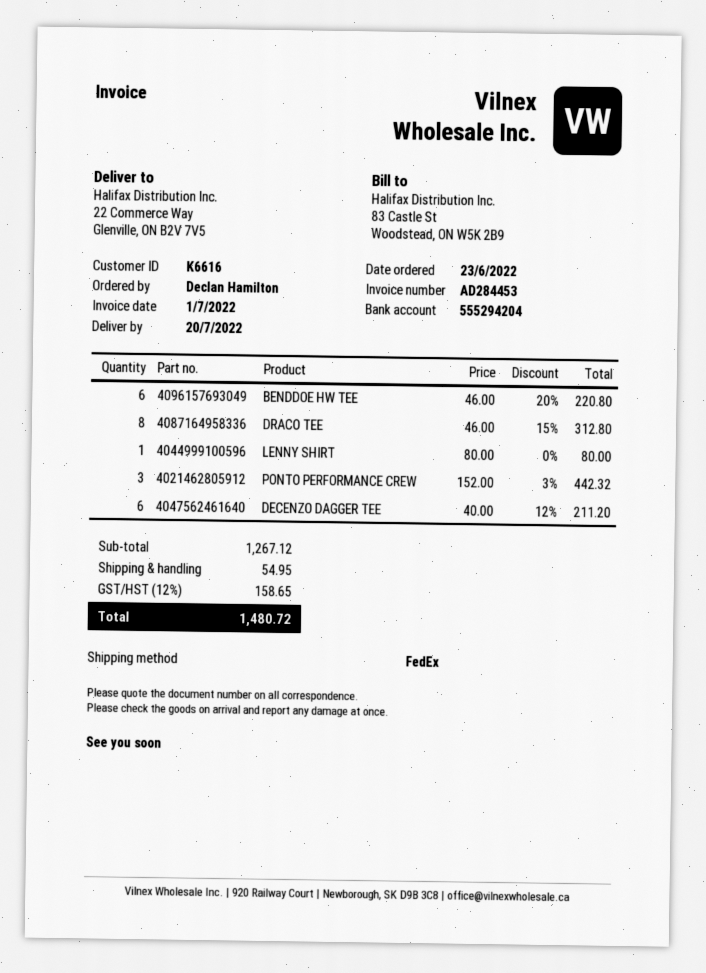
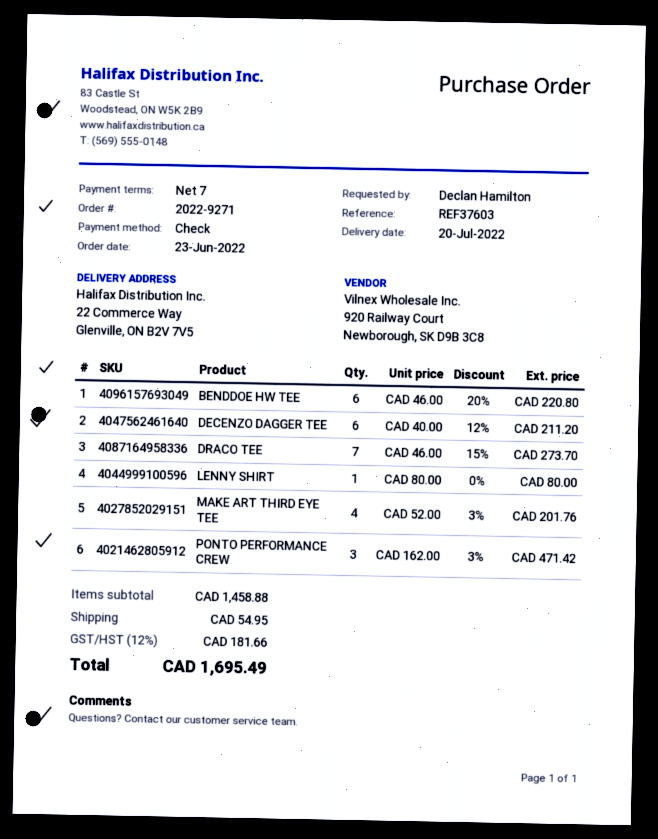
DRACO TEE: 8 x 46.00 - 15% = 312.80 -> 7 x 46.00 - 15% = 273.70
PONTO PERFORMANCE CREW: 3 x 152.00 - 3% = 442.32 -> 3 x 162.00 - 3% = 471.42
MAKE ART THIRD EYE TEE: none -> 4 x 52.00 - 3% = 201.76
subtotal: 1267.12 -> 1458.88
tax: 12% = 158.65 -> 12% = 181.66
total: 1480.72 -> 1695.49

